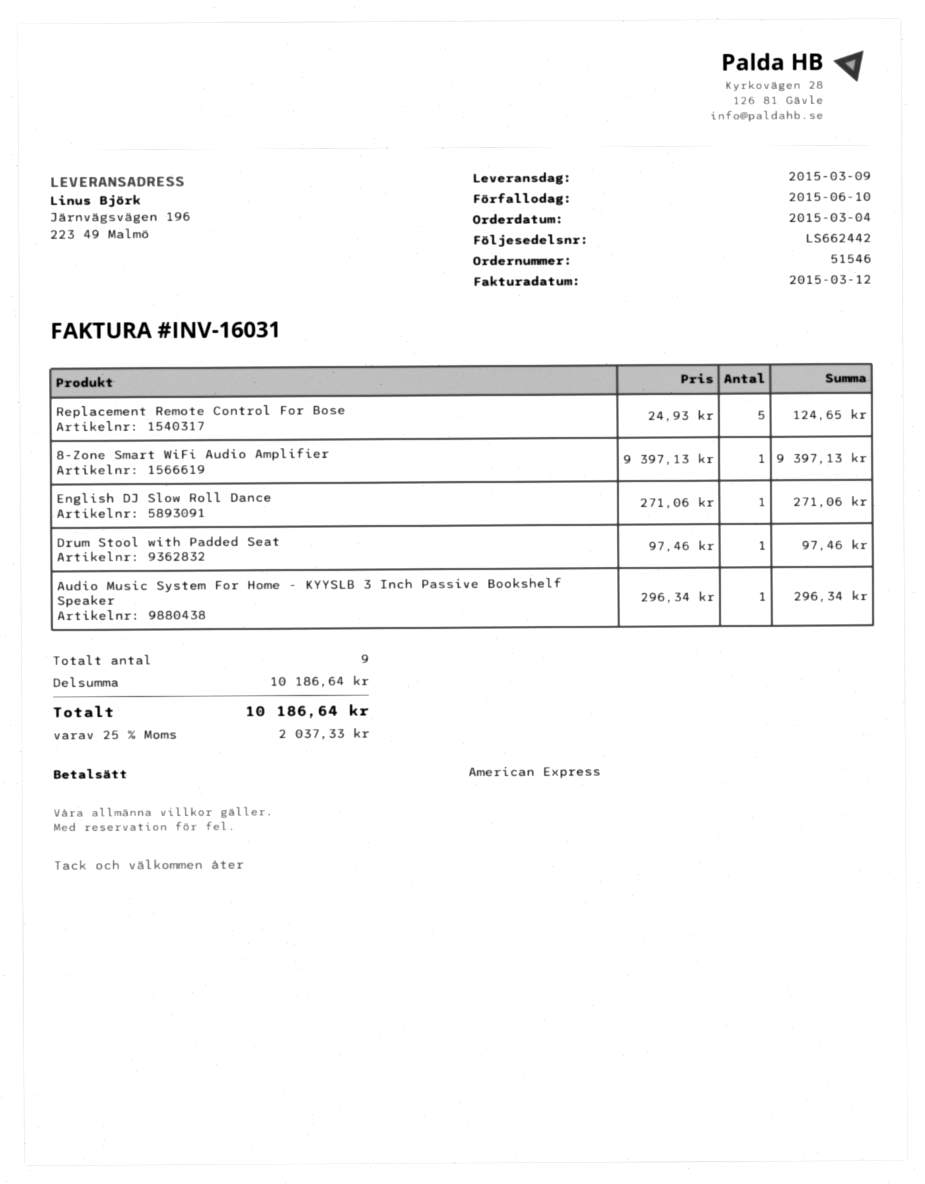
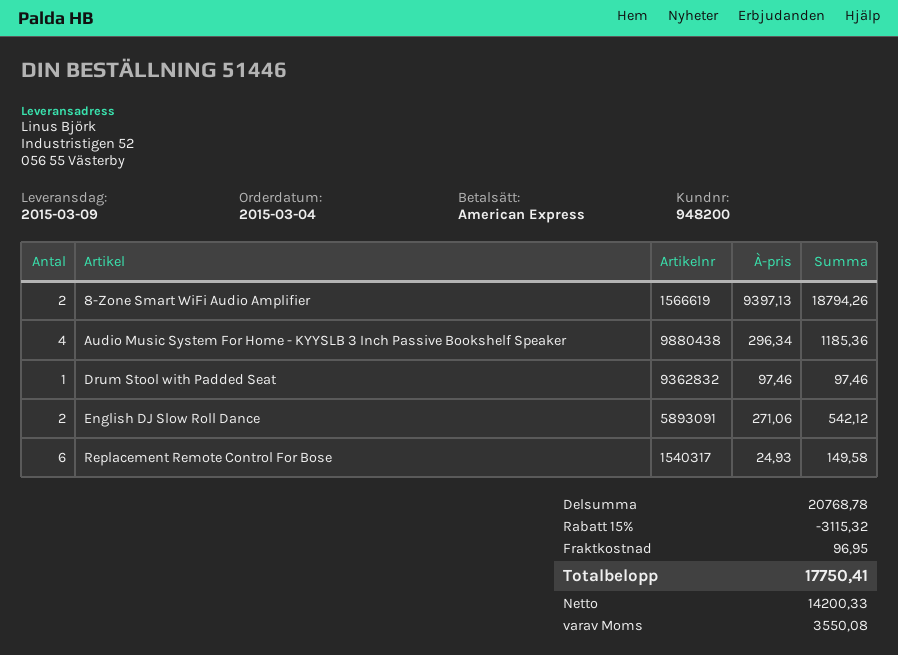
order number: 51546 -> 51446
ship to: Järnvägsvägen 196, 223 49 Malmö -> Industristigen 52, 056 55 Västerby
Replacement Remote Control For Bose: 5 x 24.93 = 124.65 -> 6 x 24.93 = 149.58
8-Zone Smart WiFi Audio Amplifier: 1 x 9397.13 = 9397.13 -> 2 x 9397.13 = 18794.26
English DJ Slow Roll Dance: 1 x 271.06 = 271.06 -> 2 x 271.06 = 542.12
Audio Music System For Home - KYYSLB 3 Inch Passive Bookshelf Speaker: 1 x 296.34 = 296.34 -> 4 x 296.34 = 1185.36
subtotal: 10186.64 -> 20768.78
discount: none -> 15% = 3115.32
shipping: none -> 96.95
tax: 2037.33 -> 3550.08
total: 10186.64 -> 17750.41

